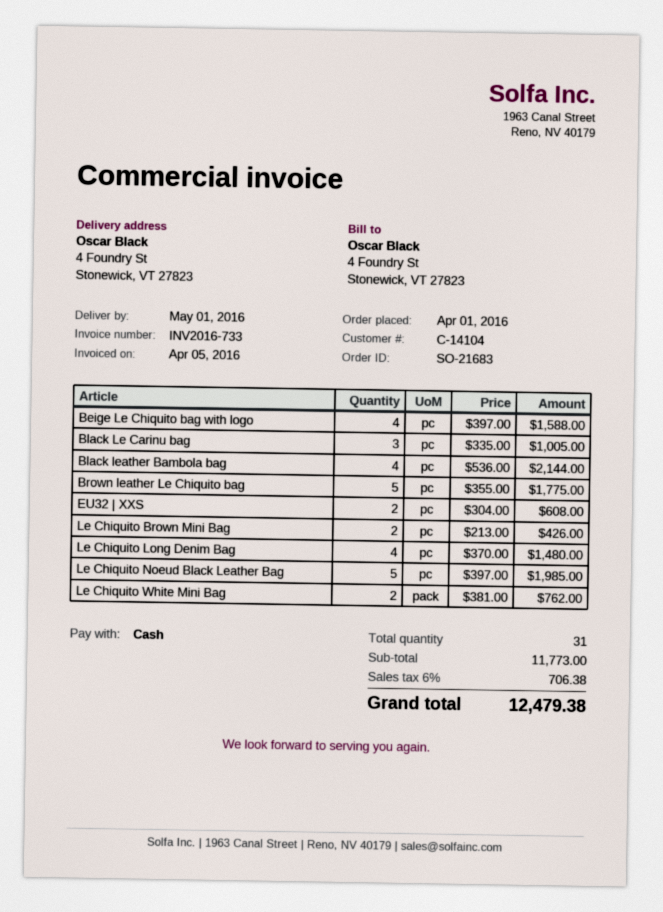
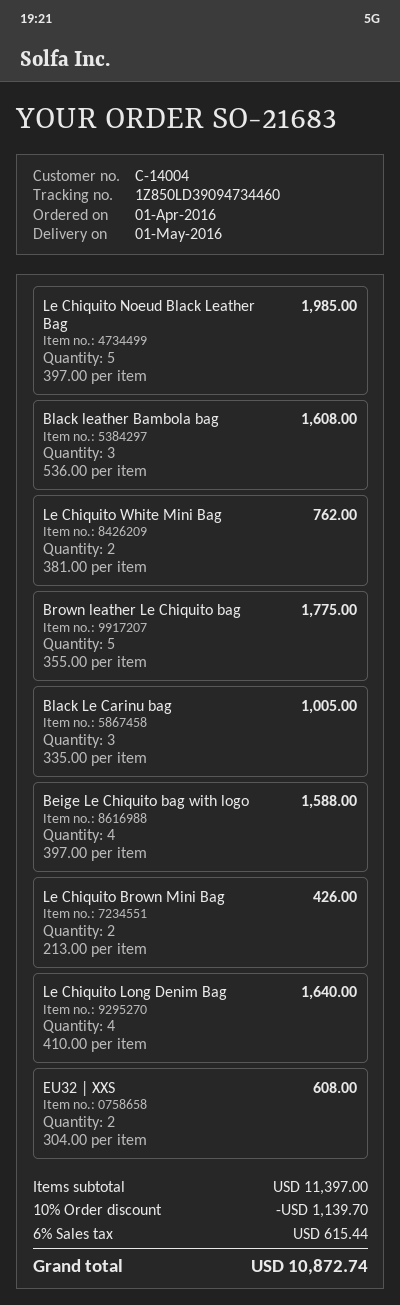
customer number: C-14104 -> C-14004
Black leather Bambola bag: 4 x 536.00 = 2144.00 -> 3 x 536.00 = 1608.00
Le Chiquito Long Denim Bag: 4 x 370.00 = 1480.00 -> 4 x 410.00 = 1640.00
subtotal: 11773.00 -> 11397.00
discount: none -> 10% = 1139.70
tax: 6% = 706.38 -> 6% = 615.44
total: 12479.38 -> 10872.74

